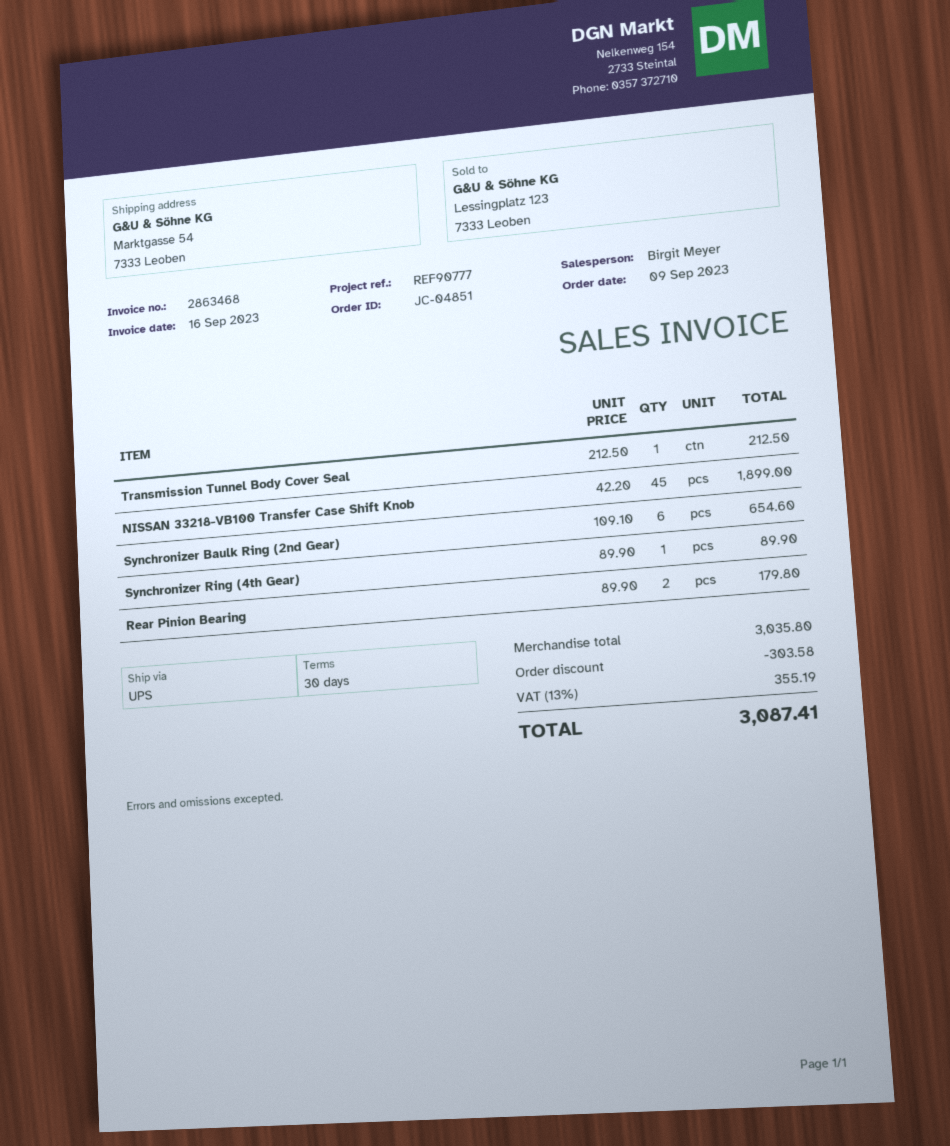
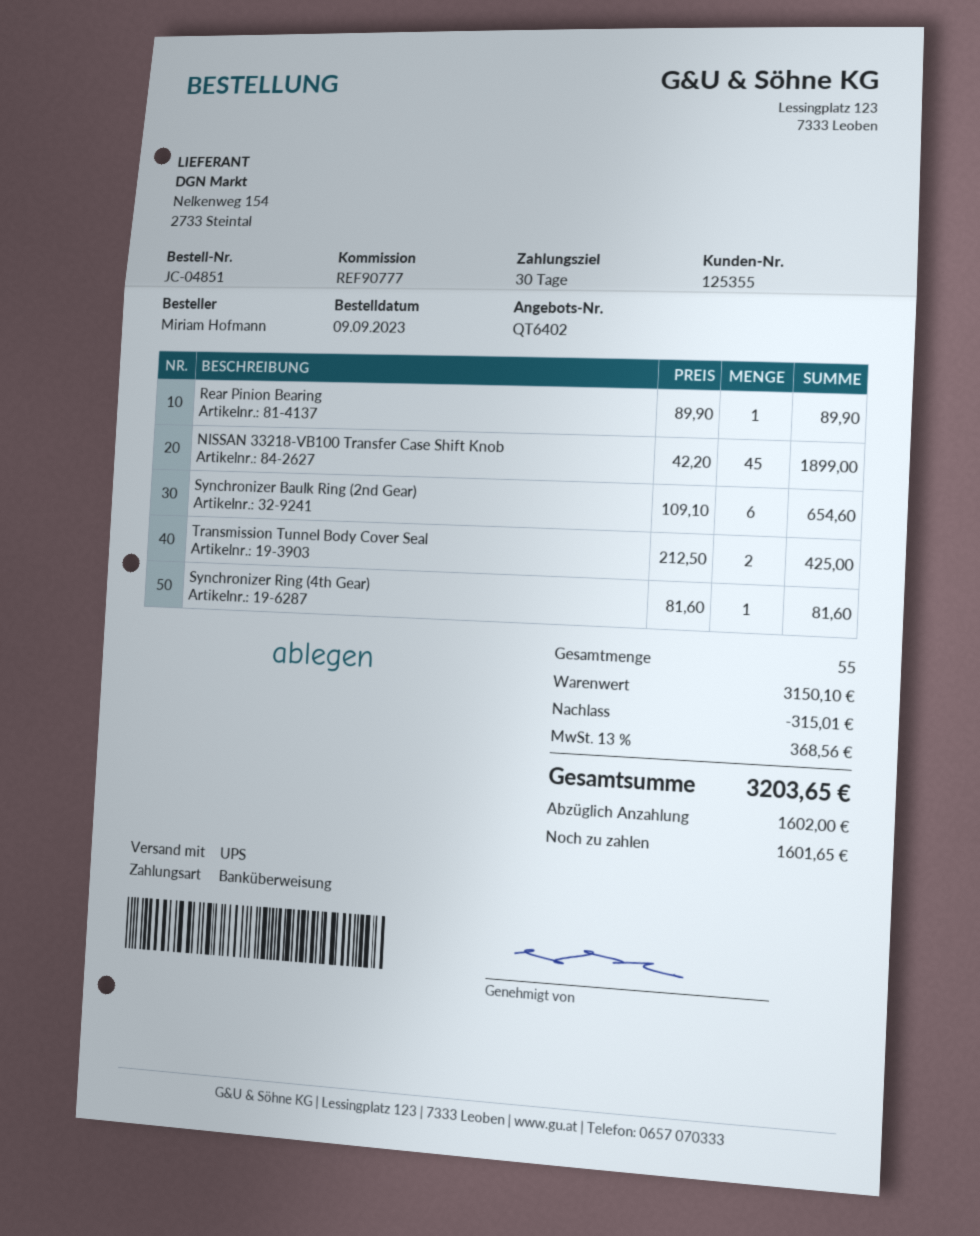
Transmission Tunnel Body Cover Seal: 1 x 212.50 = 212.50 -> 2 x 212.50 = 425.00
Synchronizer Ring (4th Gear): 1 x 89.90 = 89.90 -> 1 x 81.60 = 81.60
Rear Pinion Bearing: 2 x 89.90 = 179.80 -> 1 x 89.90 = 89.90
subtotal: 3035.80 -> 3150.10
discount: 303.58 -> 315.01
tax: 13% = 355.19 -> 13% = 368.56
total: 3087.41 -> 3203.65

